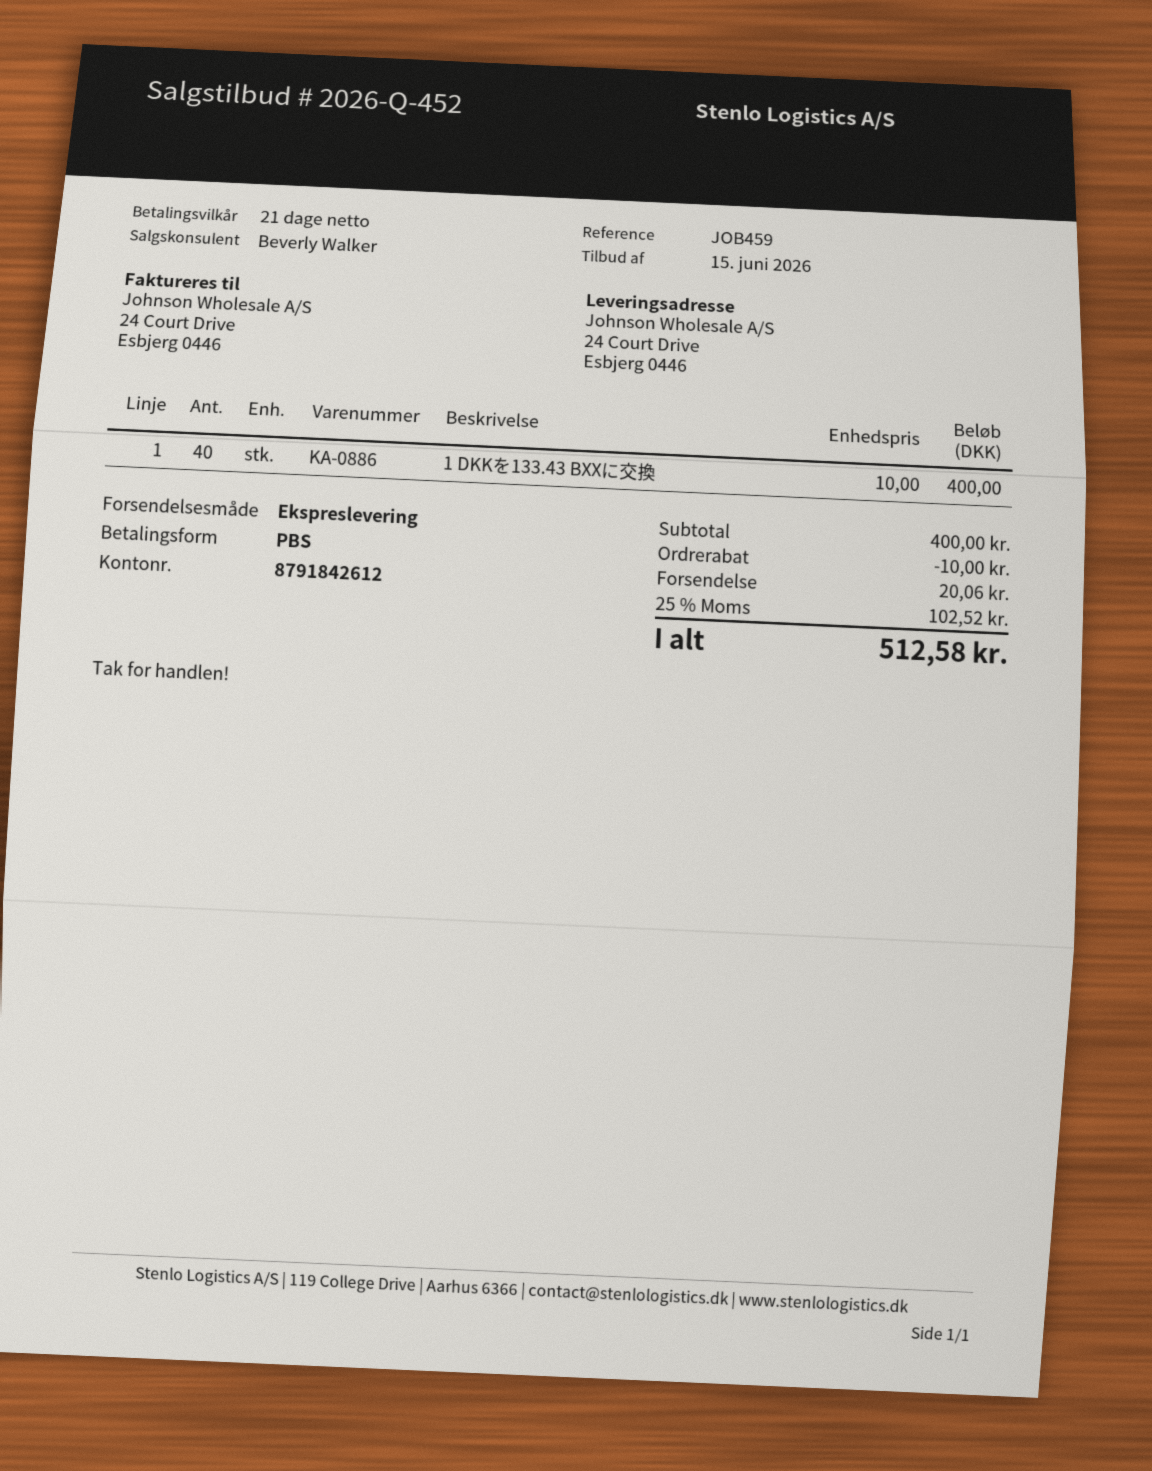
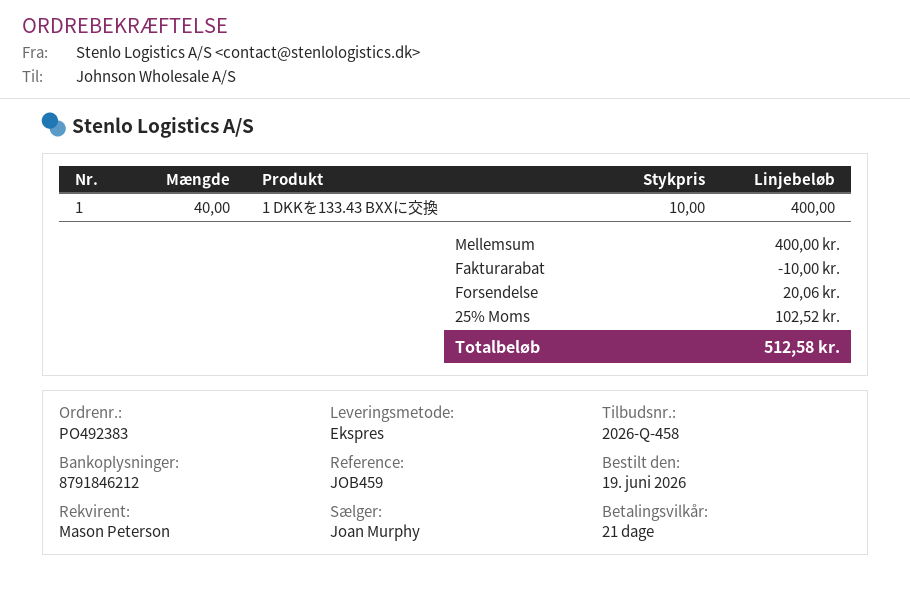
quote number: 2026-Q-452 -> 2026-Q-458
sales rep: Beverly Walker -> Joan Murphy
bank account: 8791842612 -> 8791846212

